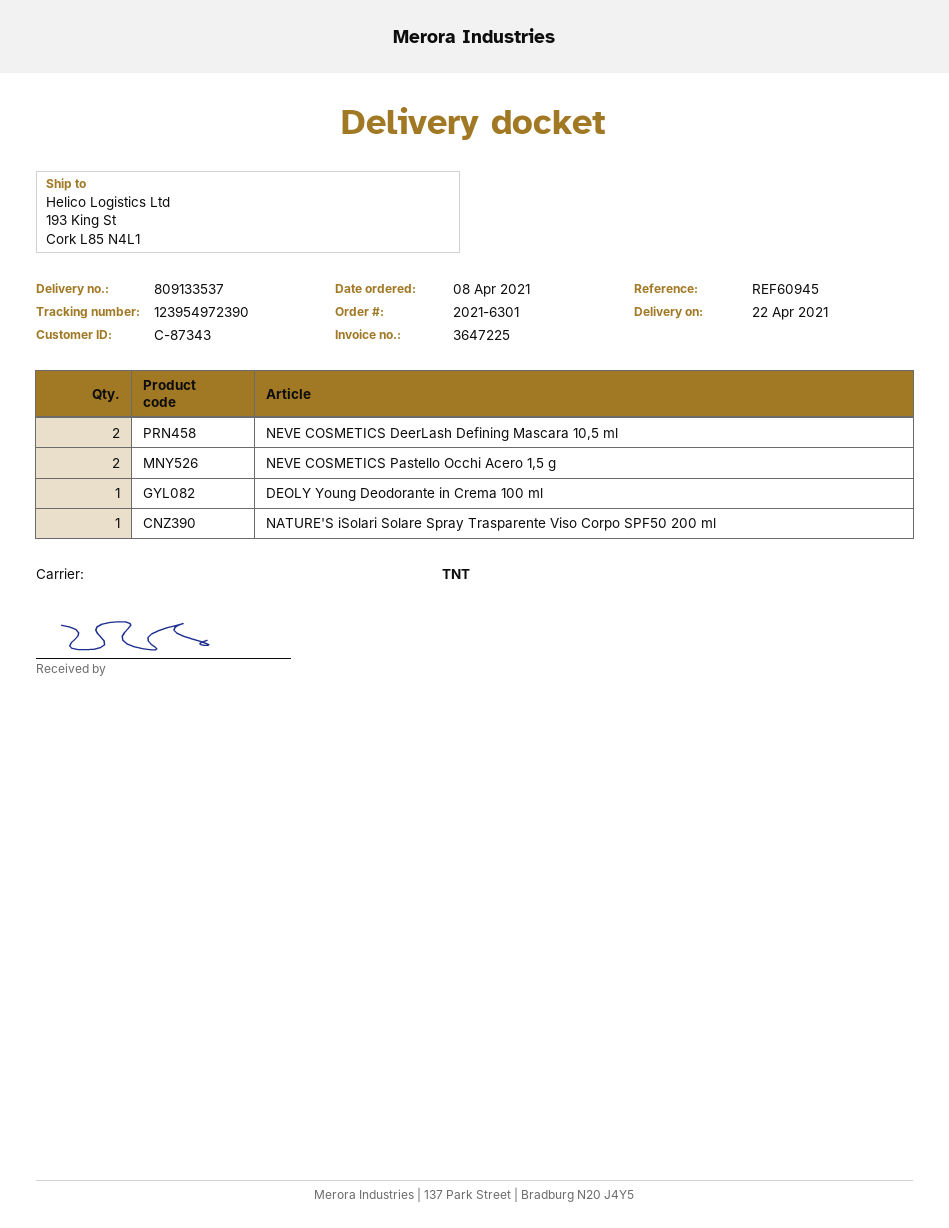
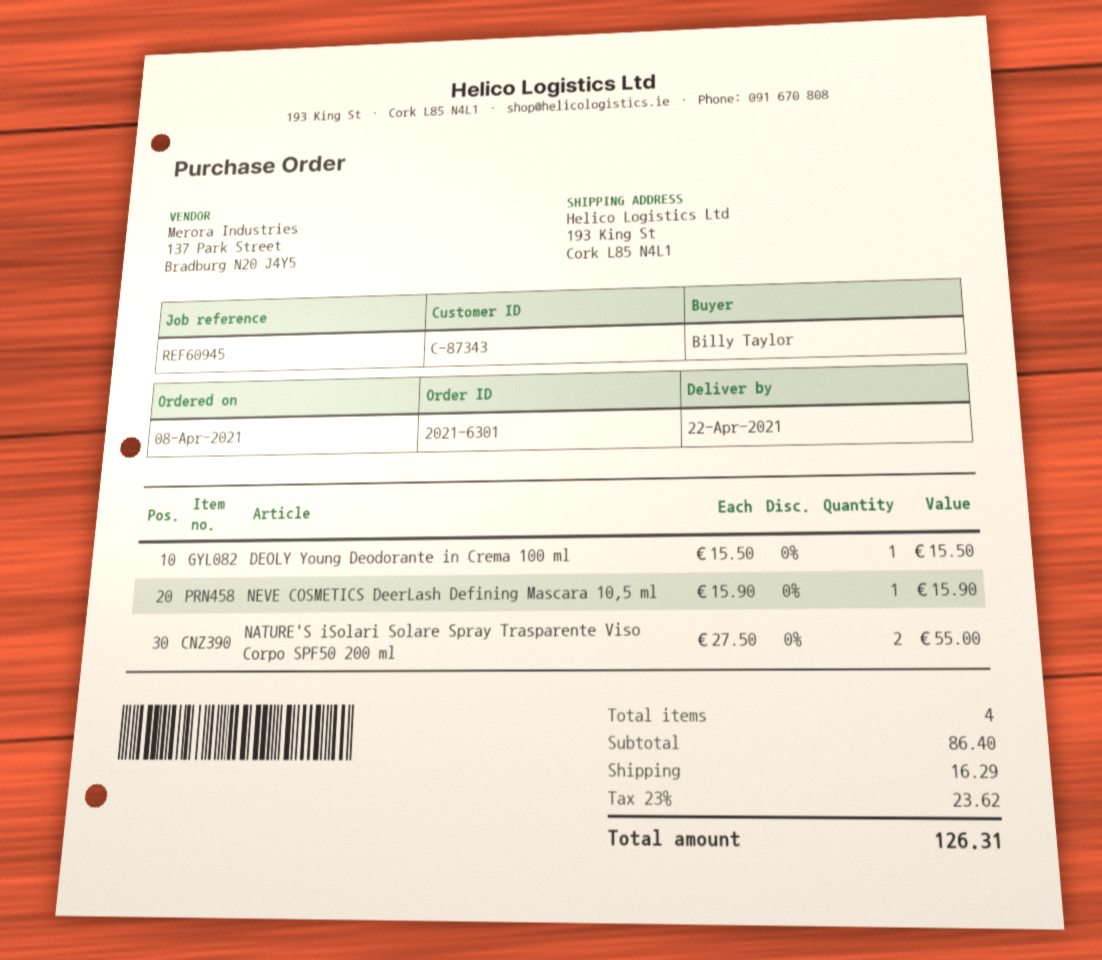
NEVE COSMETICS DeerLash Defining Mascara 10,5 ml: 2 -> 1
NEVE COSMETICS Pastello Occhi Acero 1,5 g: 2 -> none
NATURE'S iSolari Solare Spray Trasparente Viso Corpo SPF50 200 ml: 1 -> 2

